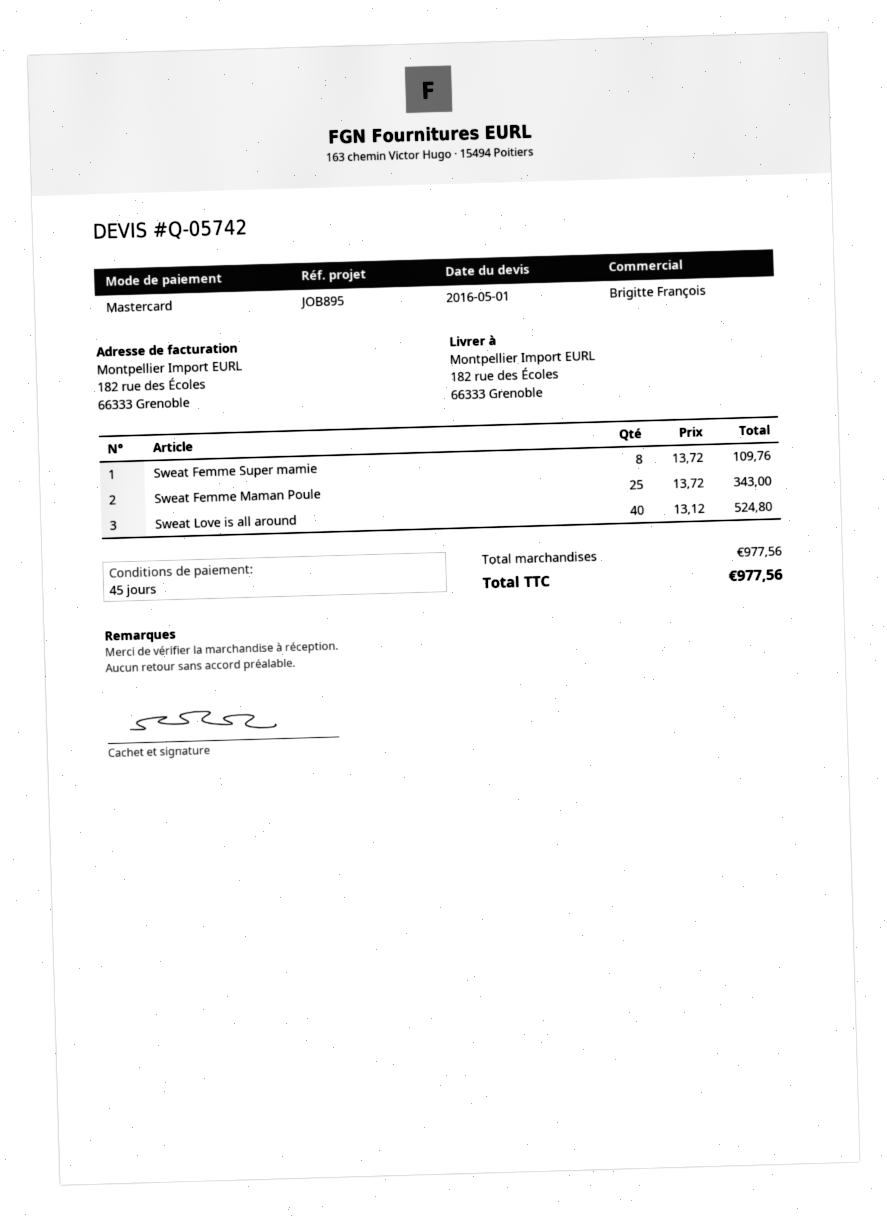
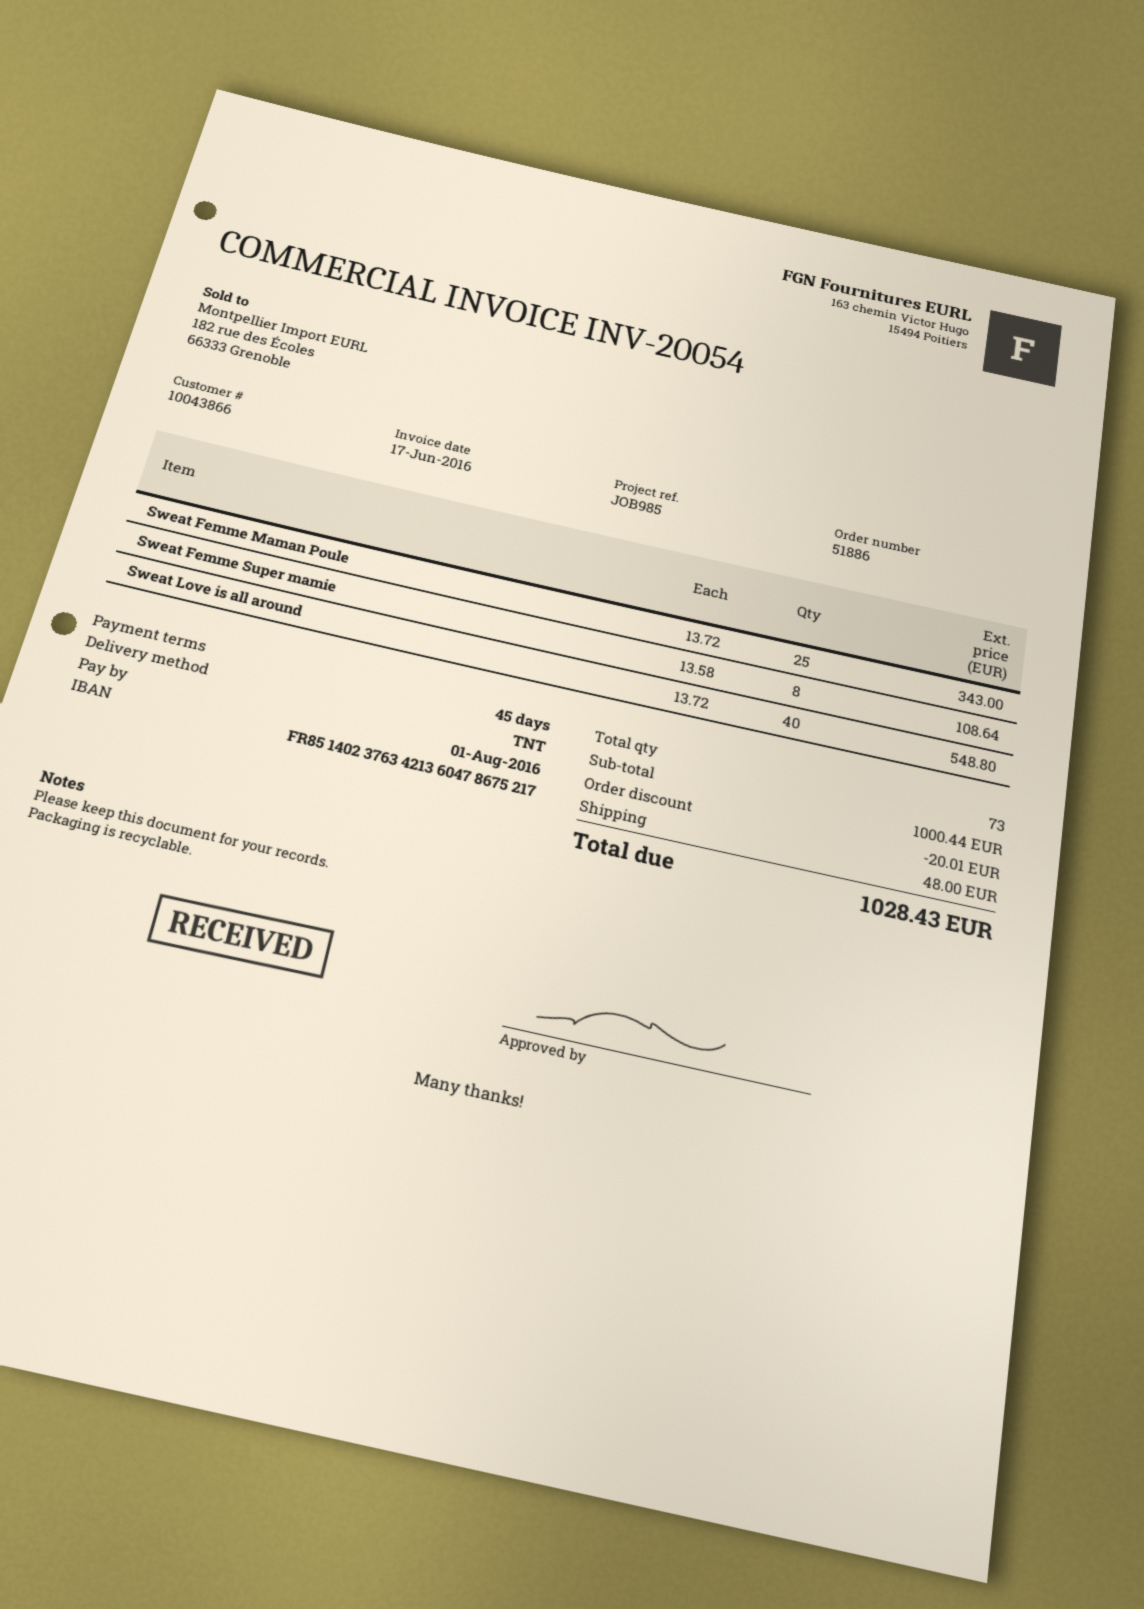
reference: JOB895 -> JOB985
Sweat Femme Super mamie: 8 x 13.72 = 109.76 -> 8 x 13.58 = 108.64
Sweat Love is all around: 40 x 13.12 = 524.80 -> 40 x 13.72 = 548.80
subtotal: 977.56 -> 1000.44
discount: none -> 20.01
shipping: none -> 48.00
total: 977.56 -> 1028.43

